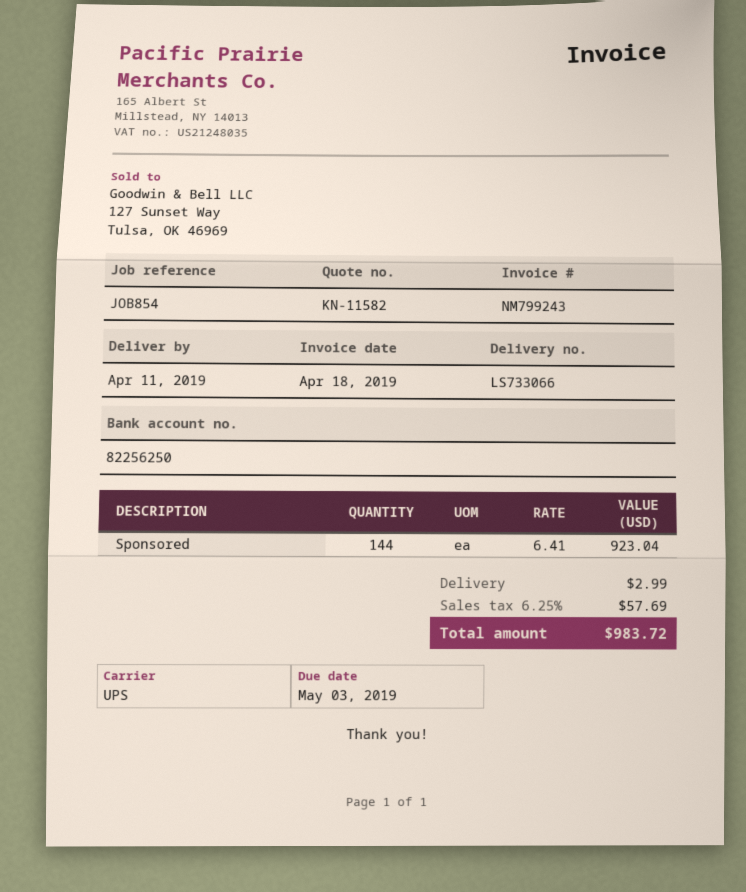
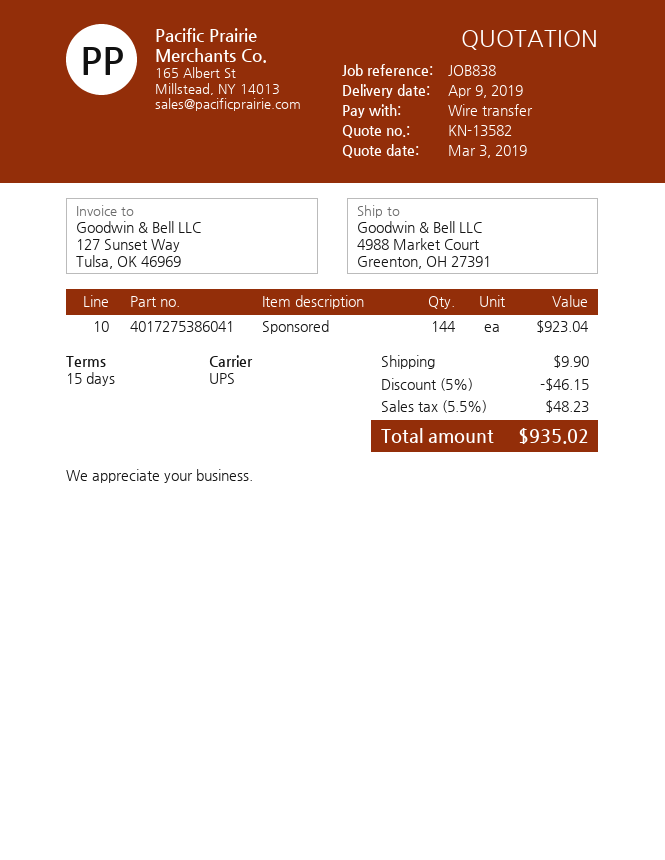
quote number: KN-11582 -> KN-13582
delivery date: 2019-04-11 -> 2019-04-09
reference: JOB854 -> JOB838
discount: none -> 5% = 46.15
shipping: 2.99 -> 9.90
tax: 6.25% = 57.69 -> 5.5% = 48.23
total: 983.72 -> 935.02

